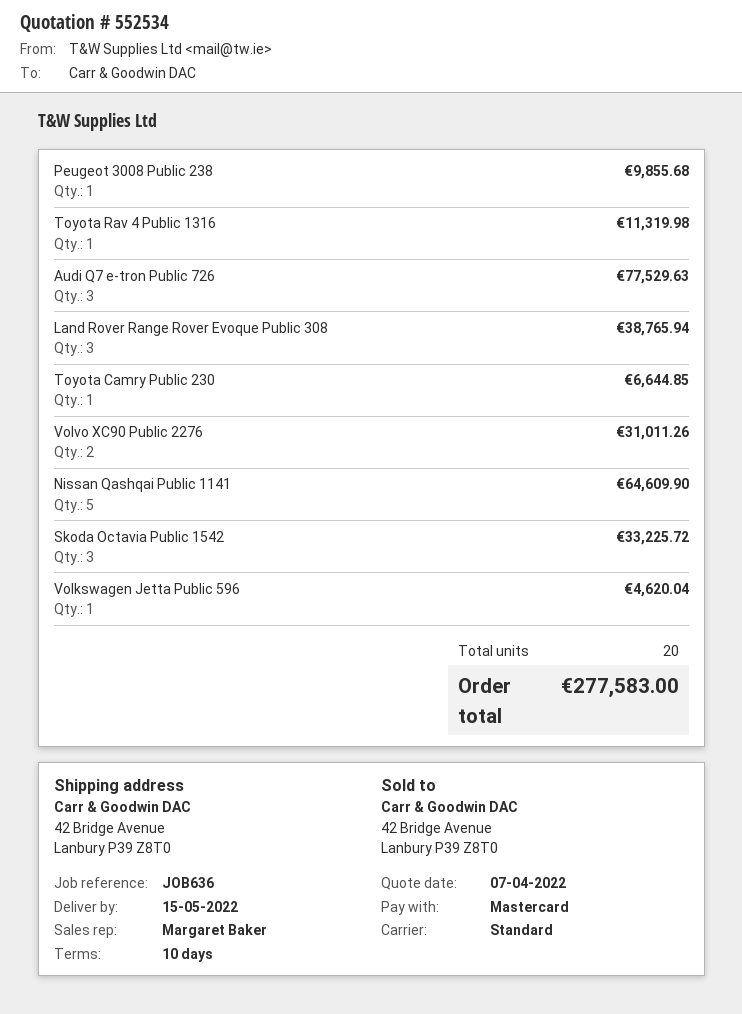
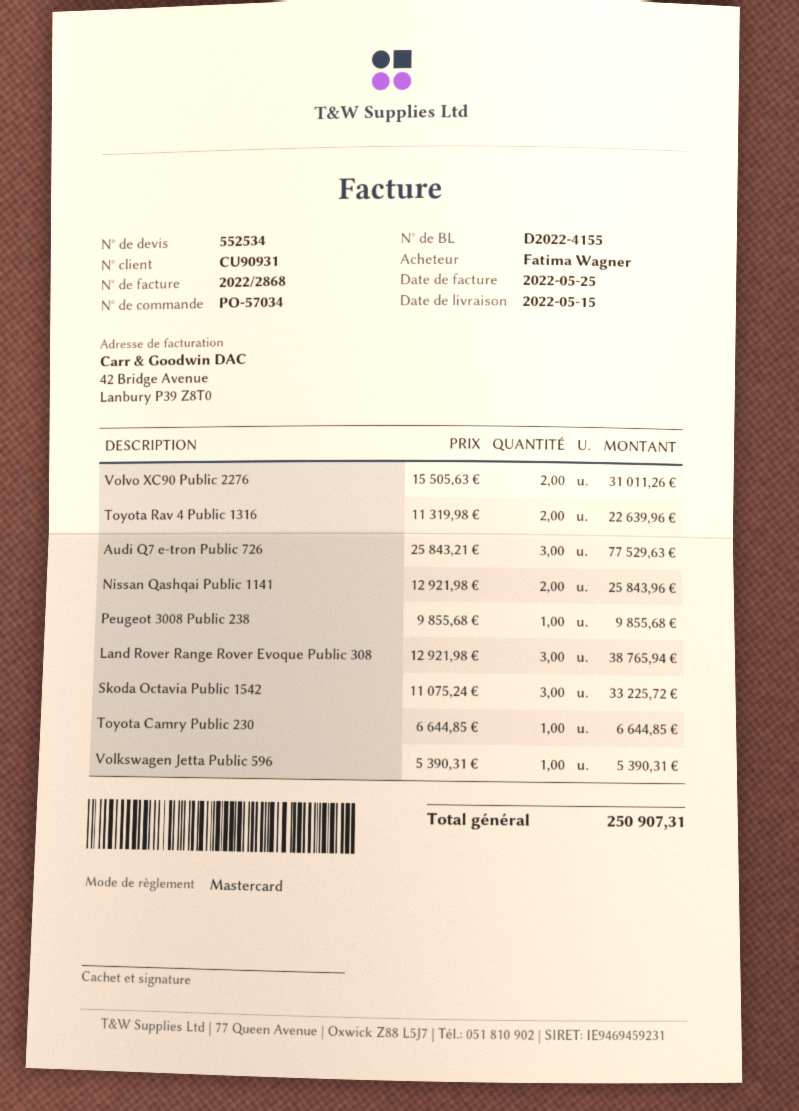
Toyota Rav 4 Public 1316: 1 for 11319.98 -> 2 for 22639.96
Nissan Qashqai Public 1141: 5 for 64609.90 -> 2 for 25843.96
Volkswagen Jetta Public 596: 1 for 4620.04 -> 1 for 5390.31
total: 277583.00 -> 250907.31

